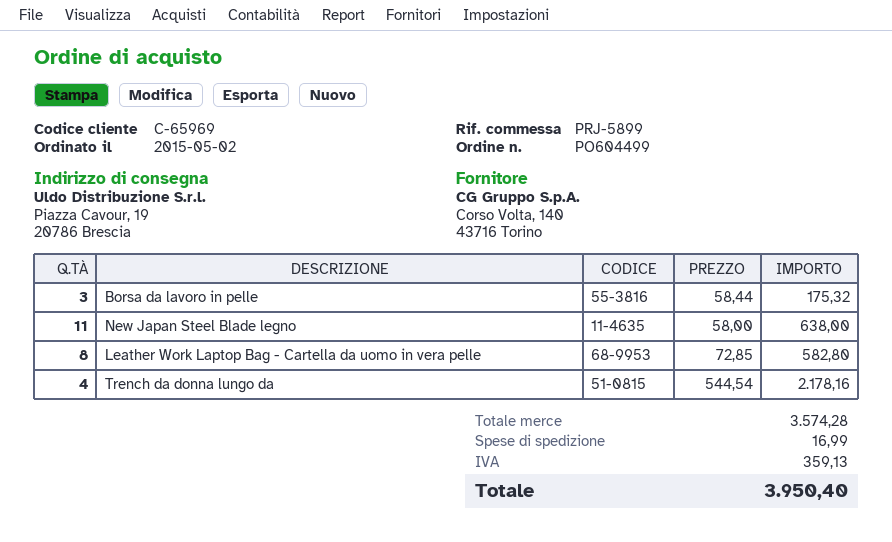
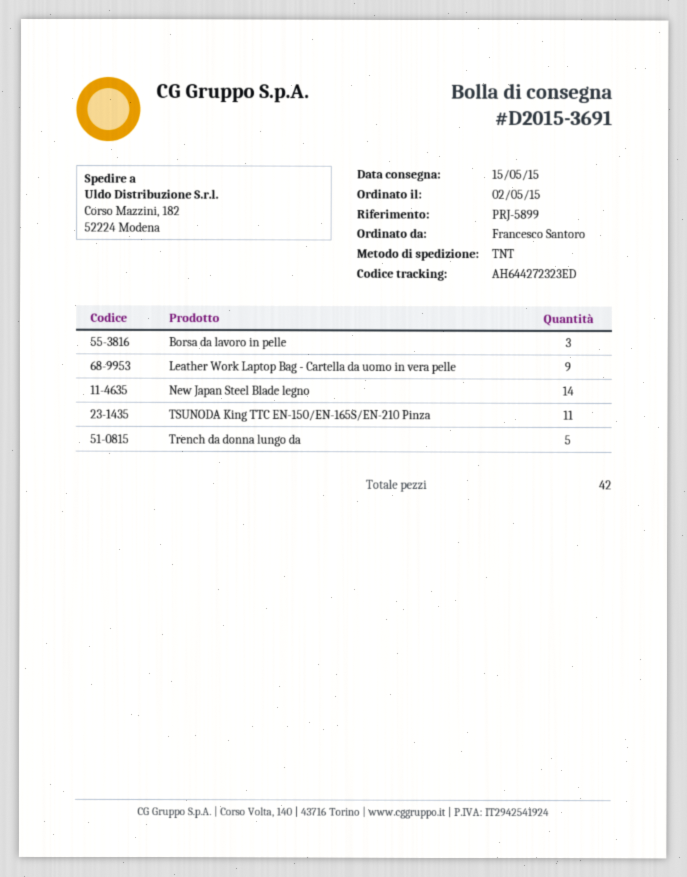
ship to: Piazza Cavour, 19, 20786 Brescia -> Corso Mazzini, 182, 52224 Modena
New Japan Steel Blade legno: 11 -> 14
Leather Work Laptop Bag - Cartella da uomo in vera pelle: 8 -> 9
Trench da donna lungo da: 4 -> 5
TSUNODA King TTC EN-150/EN-165S/EN-210 Pinza: none -> 11

